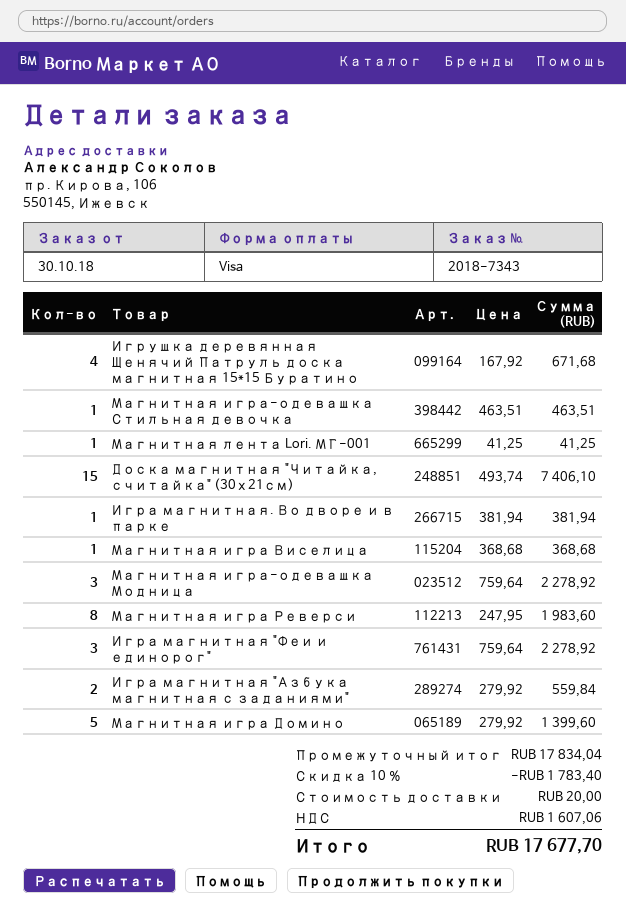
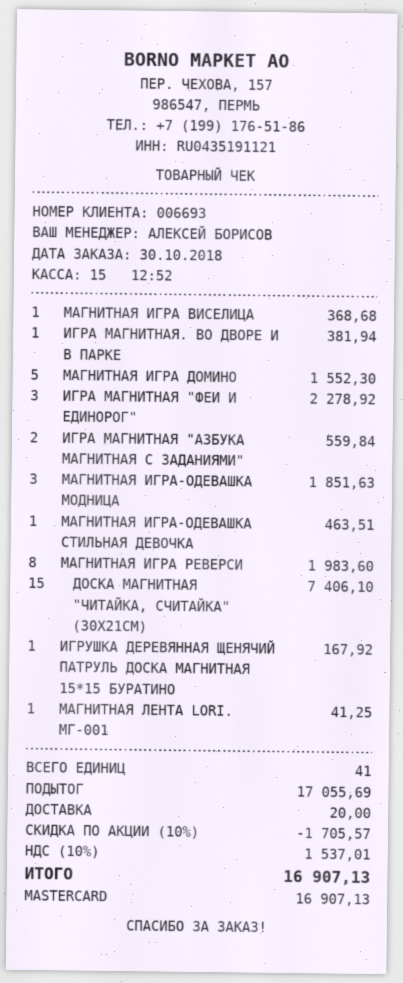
payment method: Visa -> Mastercard
Игрушка деревянная Щенячий Патруль доска магнитная 15*15 Буратино: 4 for 671.68 -> 1 for 167.92
Магнитная игра-одевашка Модница: 3 for 2278.92 -> 3 for 1851.63
Магнитная игра Домино: 5 for 1399.60 -> 5 for 1552.30
subtotal: 17834.04 -> 17055.69
discount: 10% = 1783.40 -> 10% = 1705.57
tax: 1607.06 -> 1537.01
total: 17677.70 -> 16907.13

